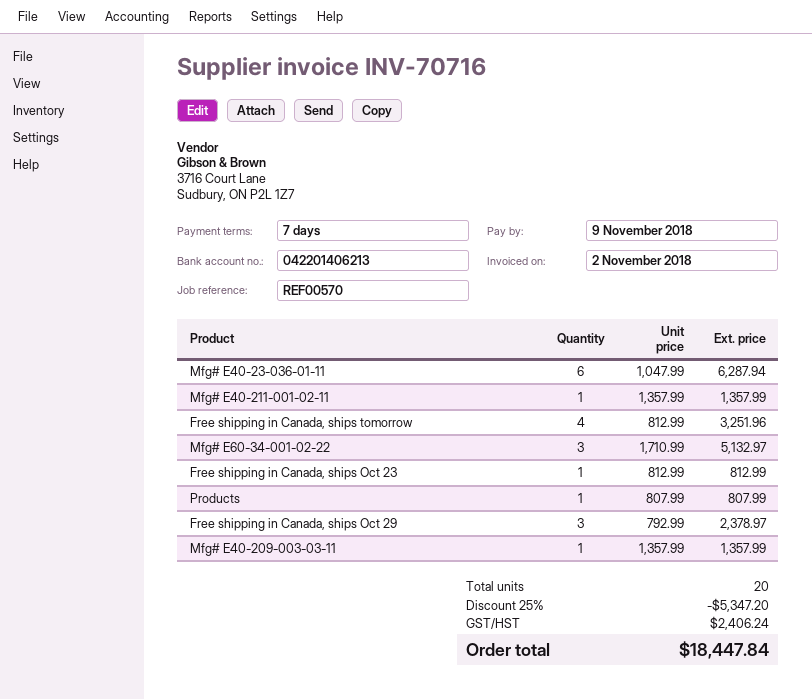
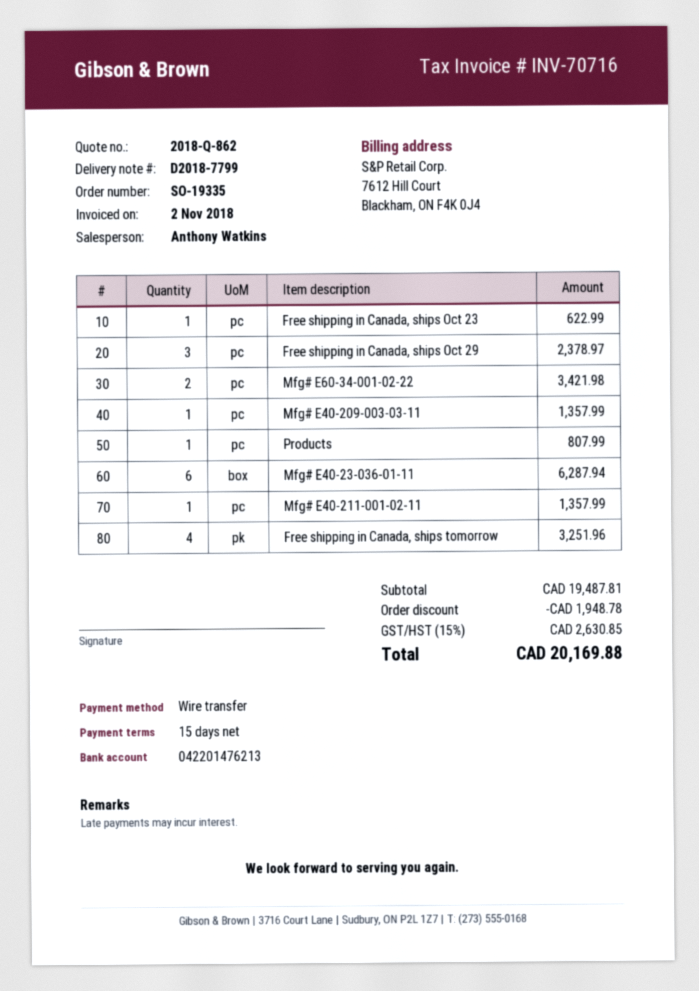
payment terms: 7 days -> 15 days
bank account: 042201406213 -> 042201476213
Mfg# E60-34-001-02-22: 3 for 5132.97 -> 2 for 3421.98
Free shipping in Canada, ships Oct 23: 1 for 812.99 -> 1 for 622.99
discount: 5347.20 -> 1948.78
tax: 2406.24 -> 2630.85
total: 18447.84 -> 20169.88

